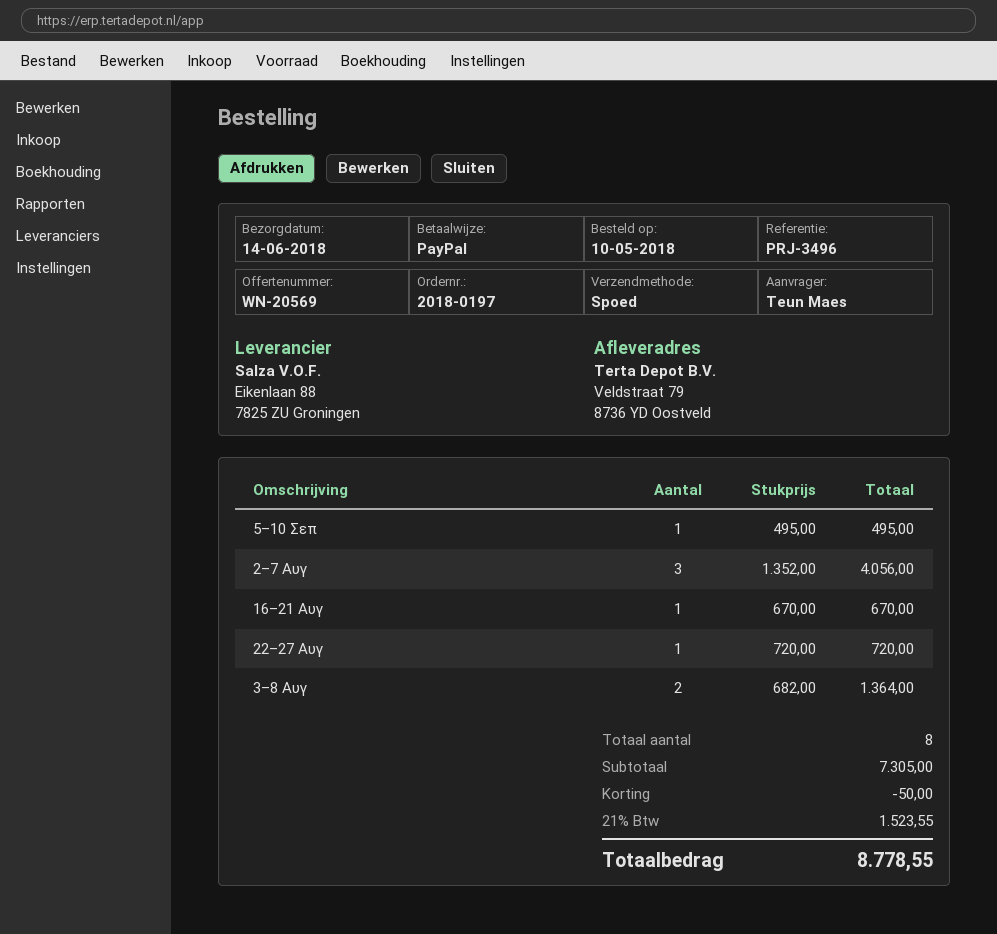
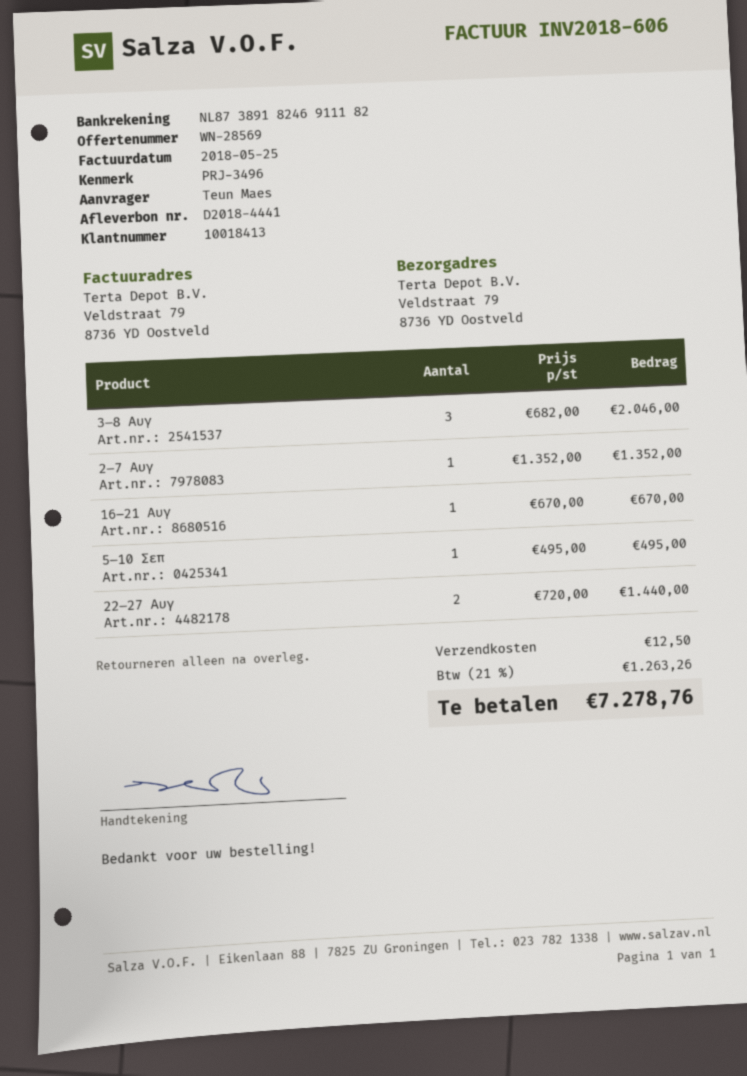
quote number: WN-20569 -> WN-28569
2–7 Αυγ: 3 x 1352.00 = 4056.00 -> 1 x 1352.00 = 1352.00
22–27 Αυγ: 1 x 720.00 = 720.00 -> 2 x 720.00 = 1440.00
3–8 Αυγ: 2 x 682.00 = 1364.00 -> 3 x 682.00 = 2046.00
discount: 50.00 -> none
shipping: none -> 12.50
tax: 21% = 1523.55 -> 21% = 1263.26
total: 8778.55 -> 7278.76

